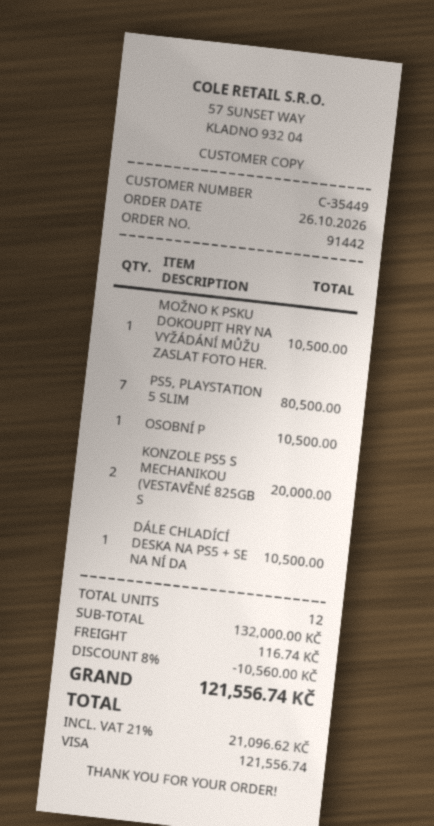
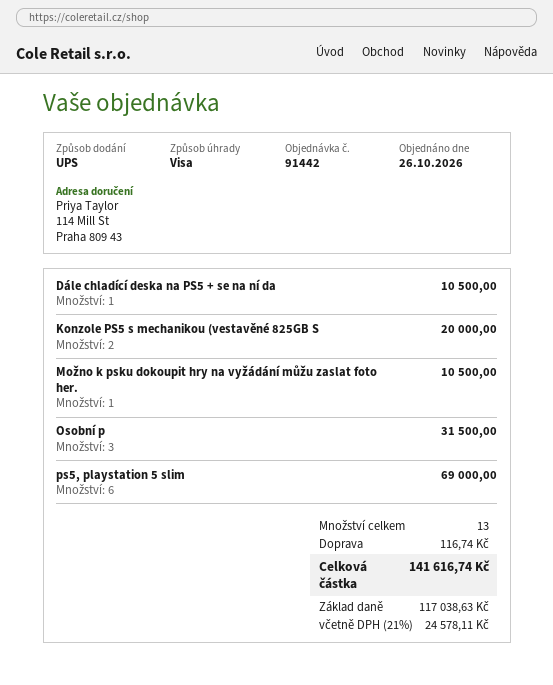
PS5, PLAYSTATION 5 SLIM: 7 for 80500.00 -> 6 for 69000.00
OSOBNÍ P: 1 for 10500.00 -> 3 for 31500.00
total quantity: 12 -> 13
discount: 8% = 10560.00 -> none
tax: 21% = 21096.62 -> 21% = 24578.11
total: 121556.74 -> 141616.74

